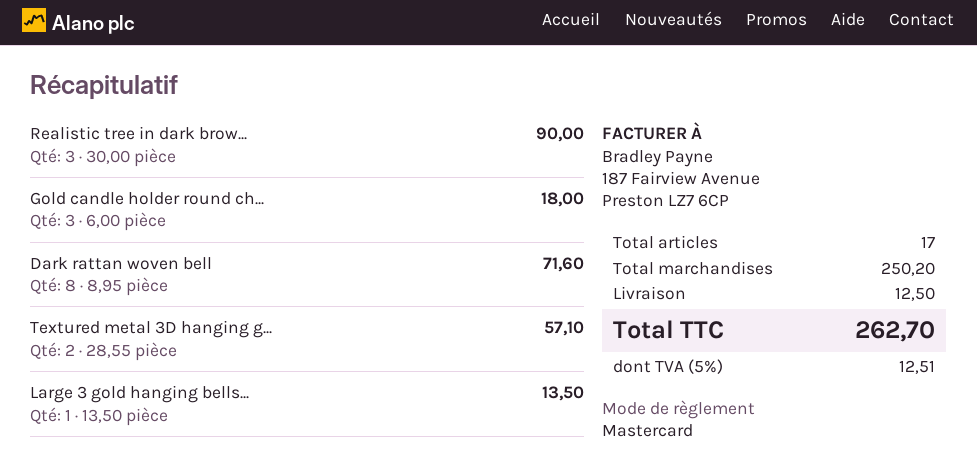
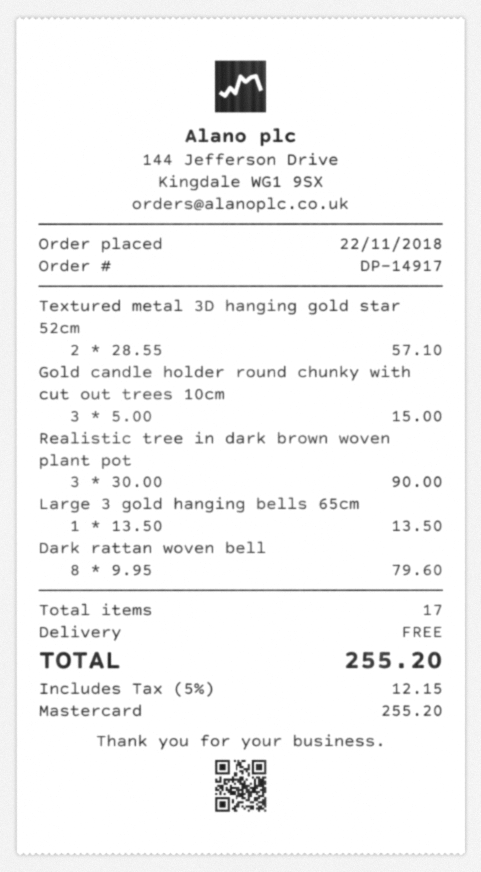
Gold candle holder round ch...: 3 x 6.00 = 18.00 -> 3 x 5.00 = 15.00
Dark rattan woven bell: 8 x 8.95 = 71.60 -> 8 x 9.95 = 79.60
shipping: 12.50 -> 0.00
tax: 5% = 12.51 -> 5% = 12.15
total: 262.70 -> 255.20

